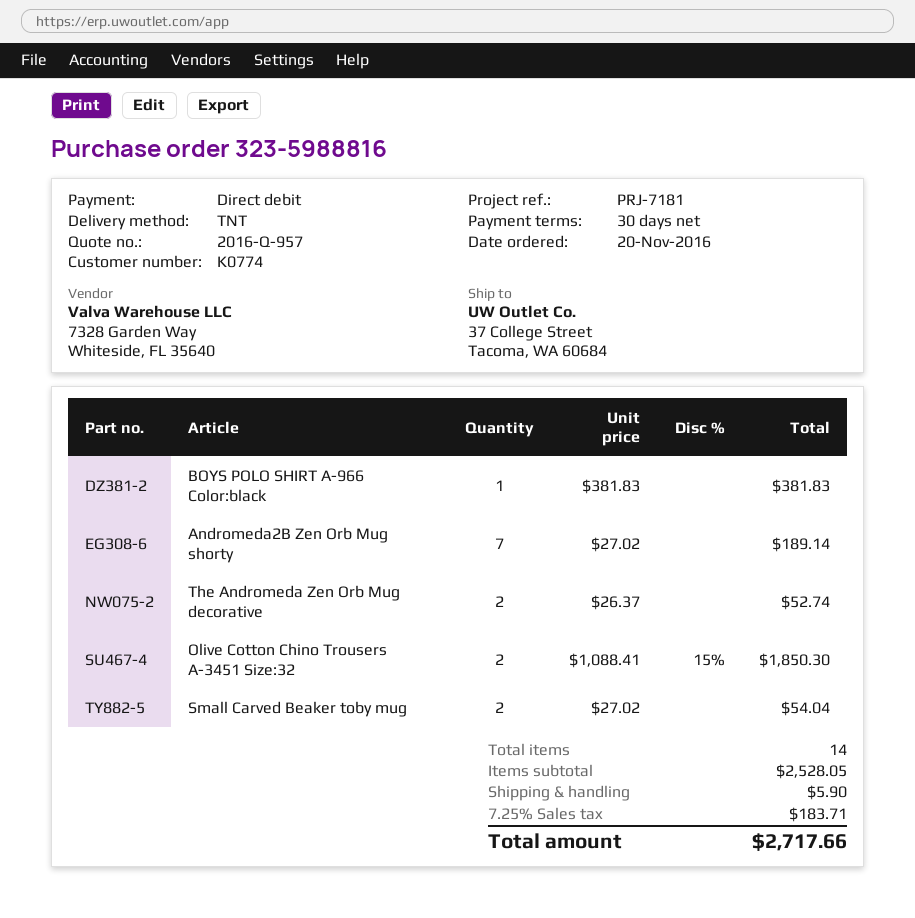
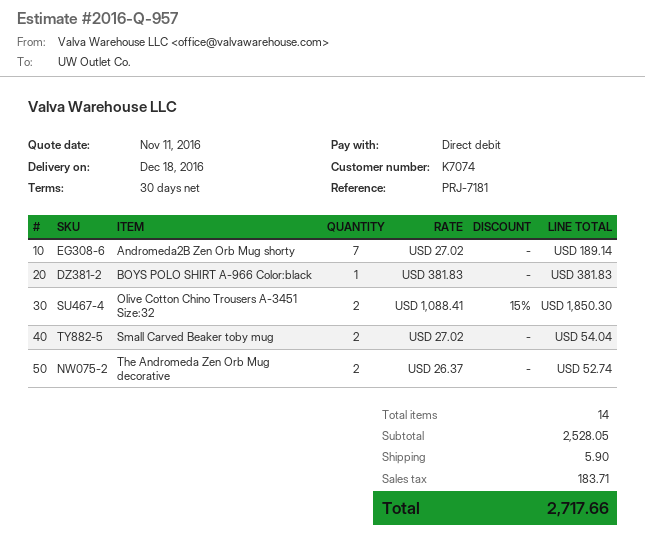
customer number: K0774 -> K7074

